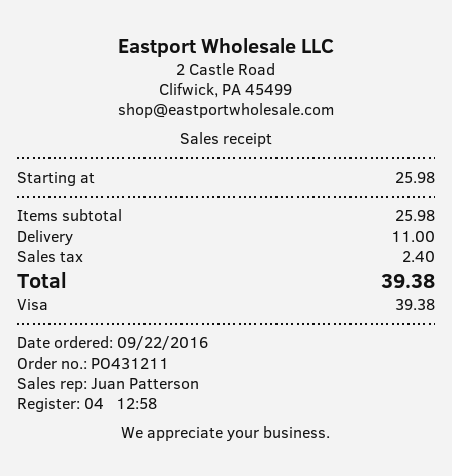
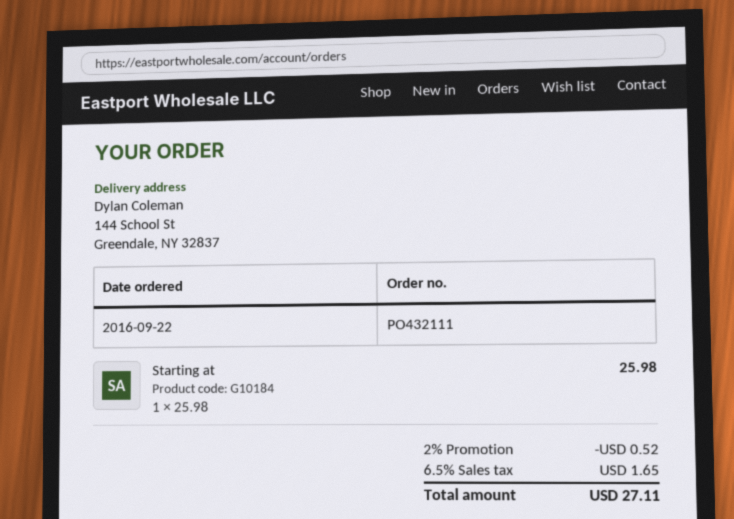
order number: PO431211 -> PO432111
discount: none -> 2% = 0.52
shipping: 11.00 -> none
tax: 2.40 -> 1.65
total: 39.38 -> 27.11

